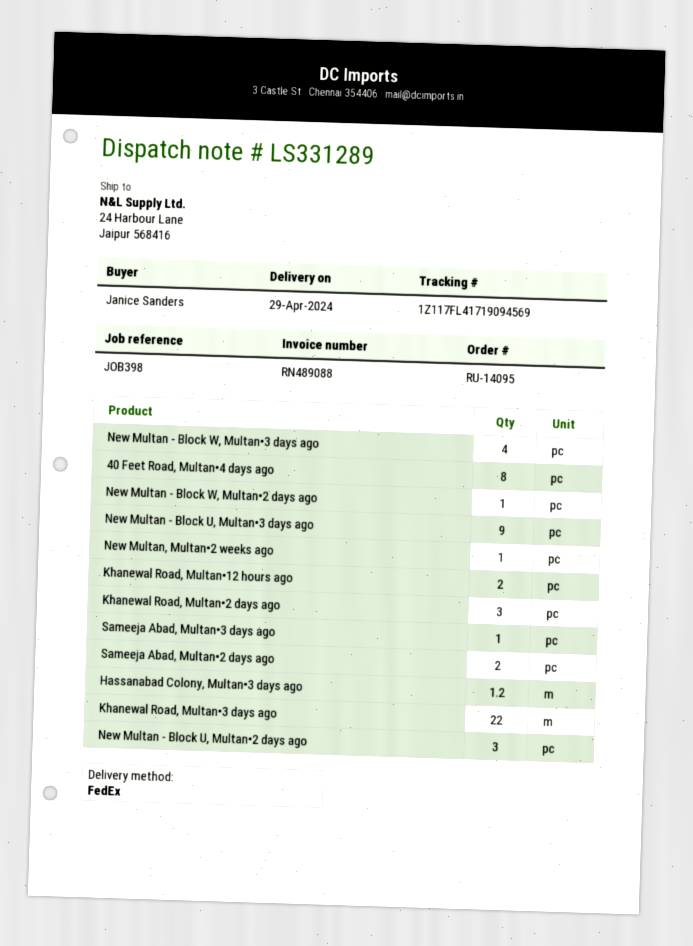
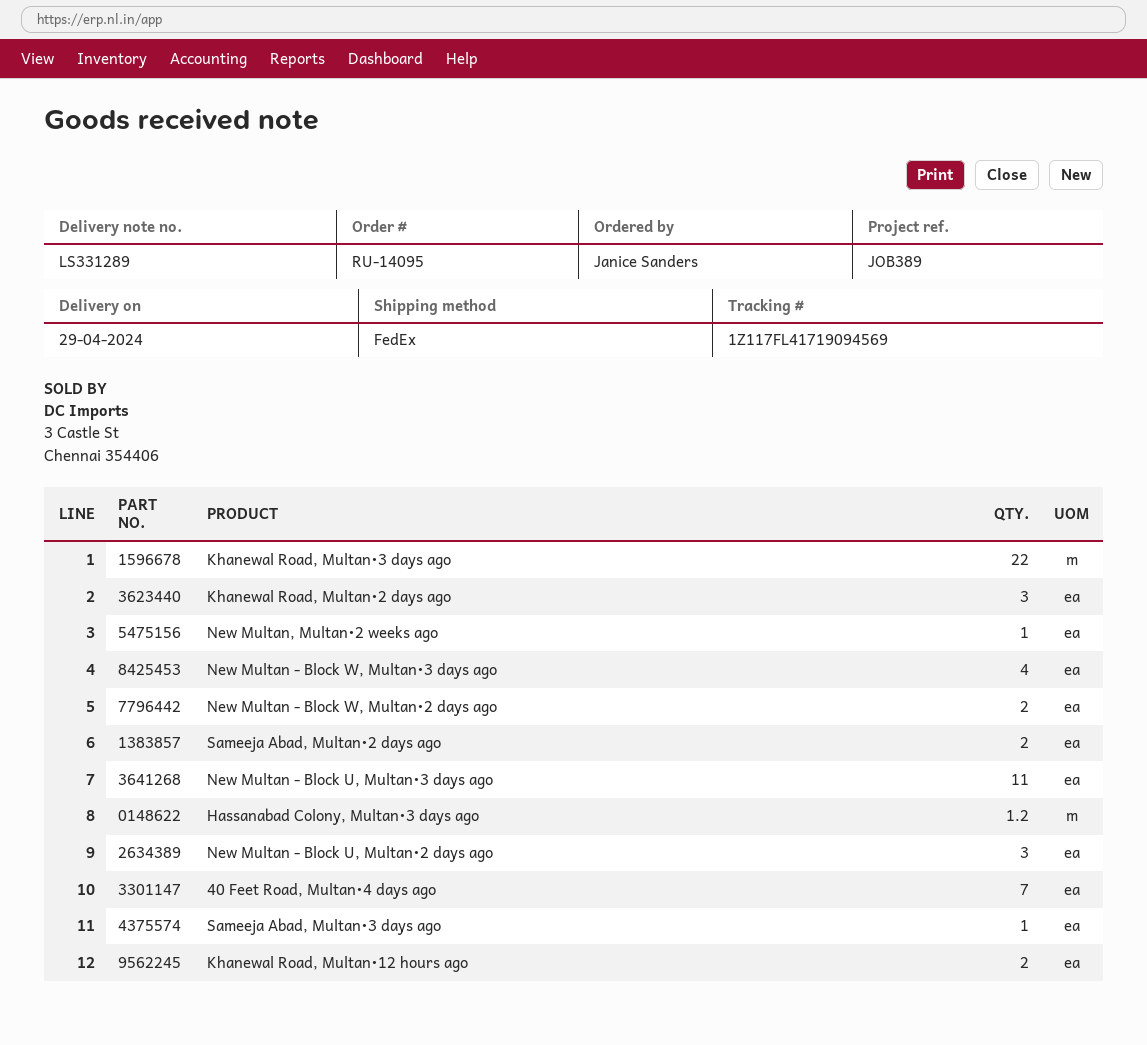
reference: JOB398 -> JOB389
40 Feet Road, Multan•4 days ago: 8 -> 7
New Multan - Block W, Multan•2 days ago: 1 -> 2
New Multan - Block U, Multan•3 days ago: 9 -> 11

